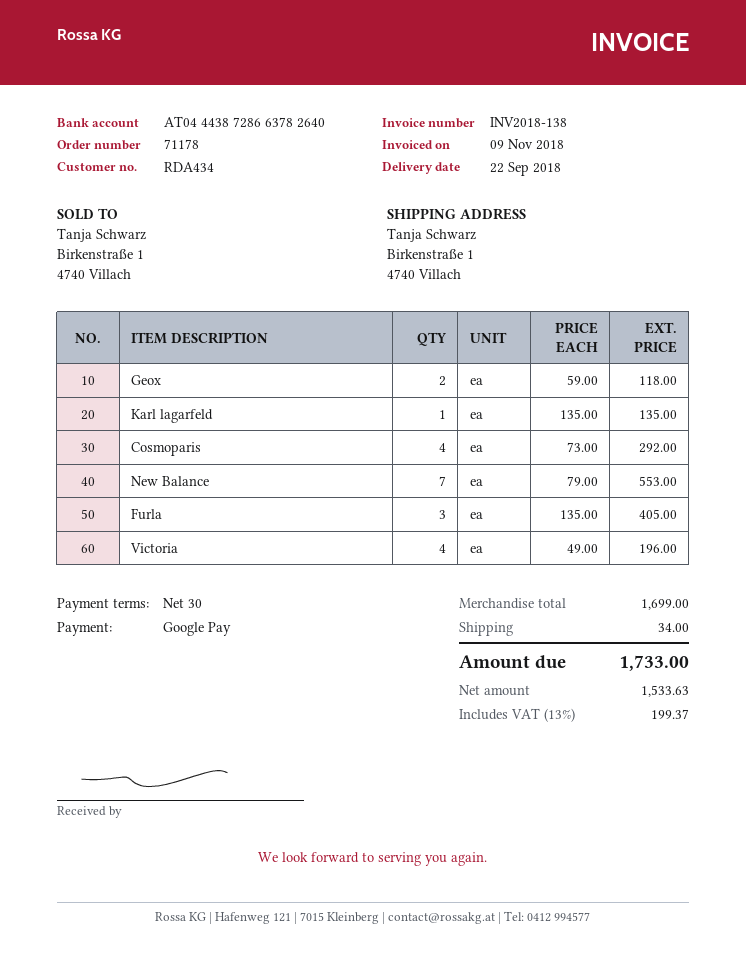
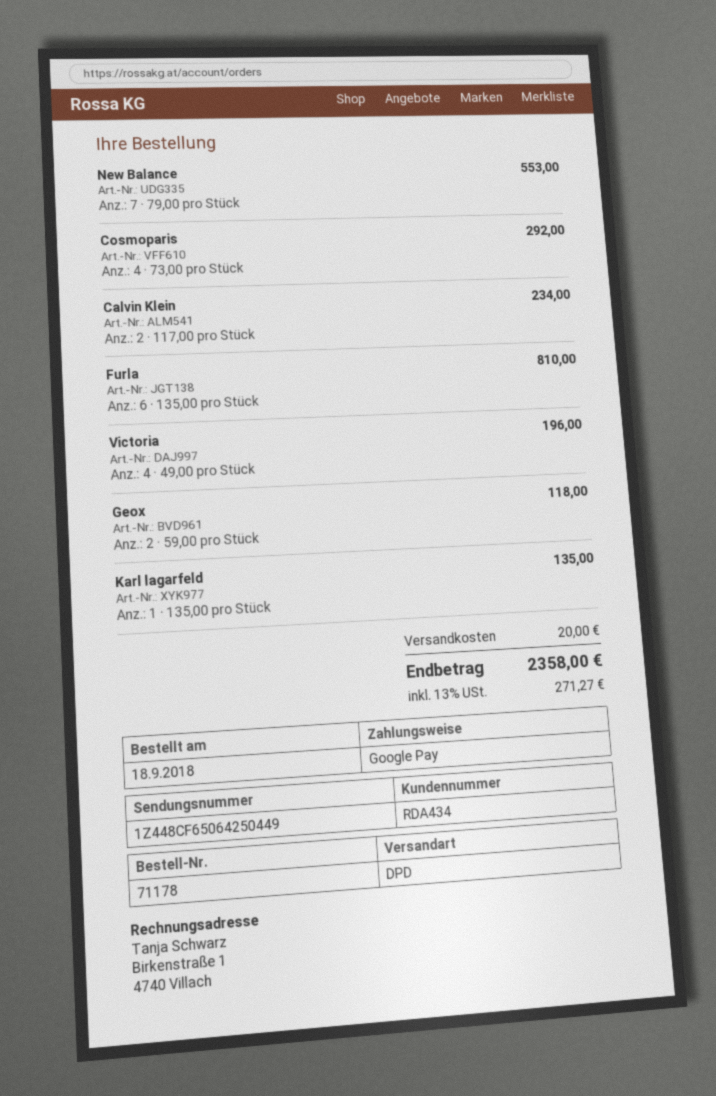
Furla: 3 x 135.00 = 405.00 -> 6 x 135.00 = 810.00
Calvin Klein: none -> 2 x 117.00 = 234.00
shipping: 34.00 -> 20.00
tax: 13% = 199.37 -> 13% = 271.27
total: 1733.00 -> 2358.00

